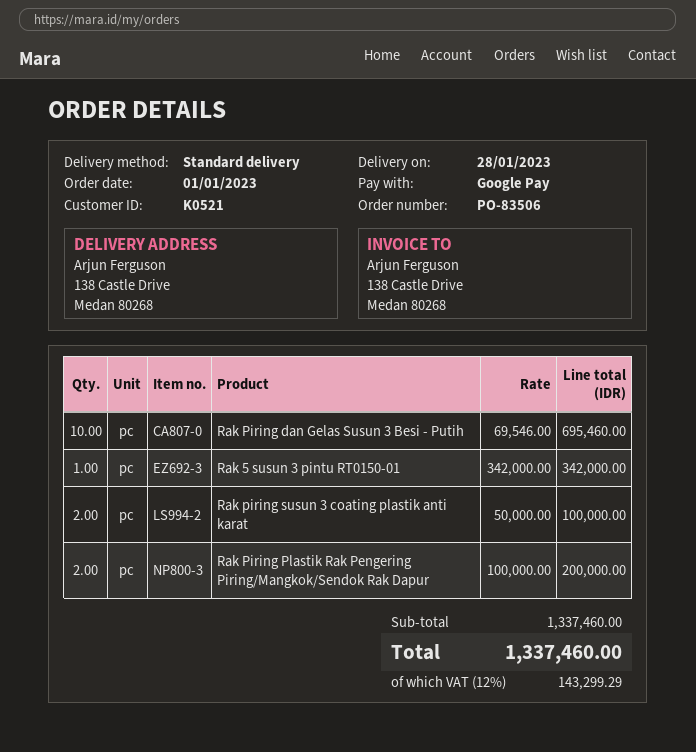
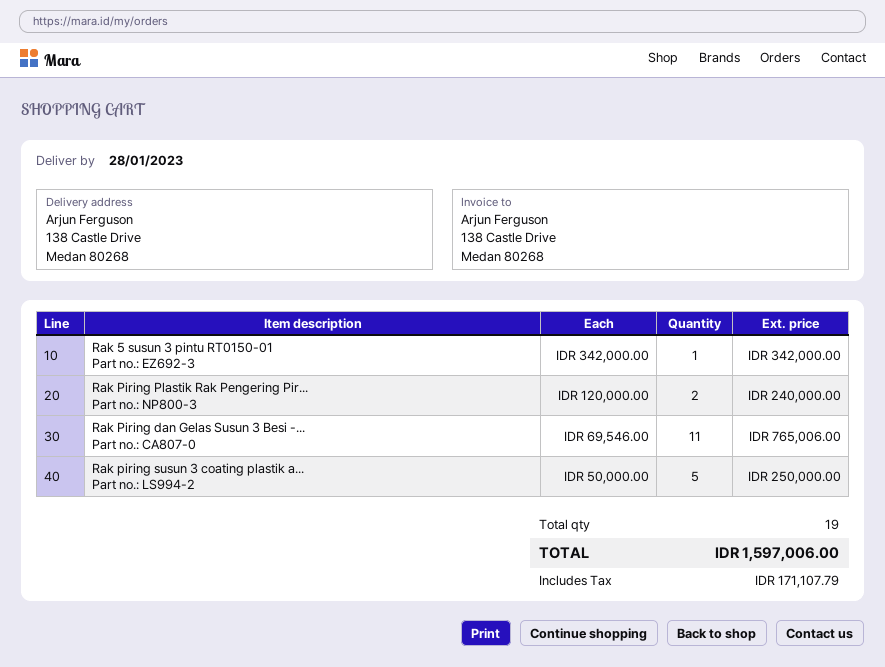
Rak Piring dan Gelas Susun 3 Besi - Putih: 10 x 69546.00 = 695460.00 -> 11 x 69546.00 = 765006.00
Rak piring susun 3 coating plastik anti karat: 2 x 50000.00 = 100000.00 -> 5 x 50000.00 = 250000.00
Rak Piring Plastik Rak Pengering Piring/Mangkok/Sendok Rak Dapur: 2 x 100000.00 = 200000.00 -> 2 x 120000.00 = 240000.00
tax: 143299.29 -> 171107.79
total: 1337460.00 -> 1597006.00

